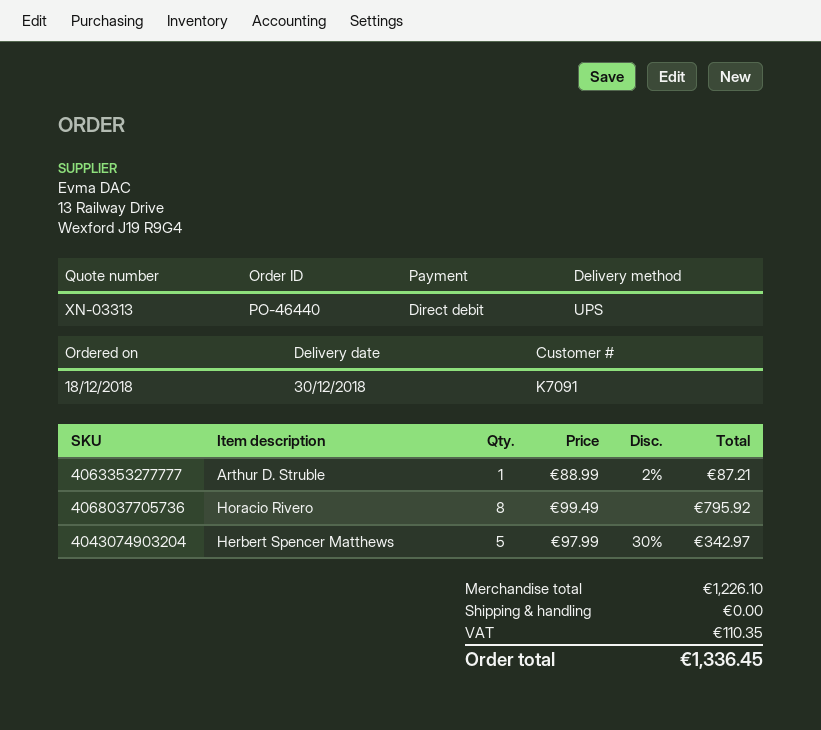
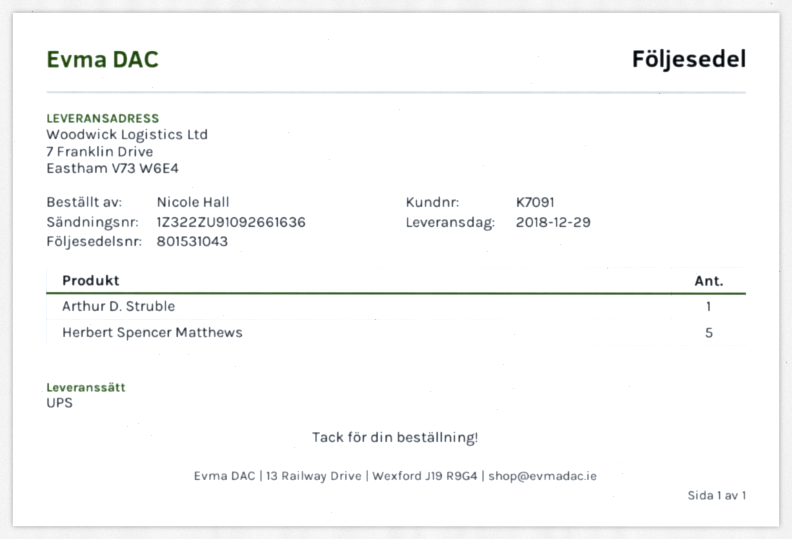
delivery date: 2018-12-30 -> 2018-12-29
Horacio Rivero: 8 -> none

